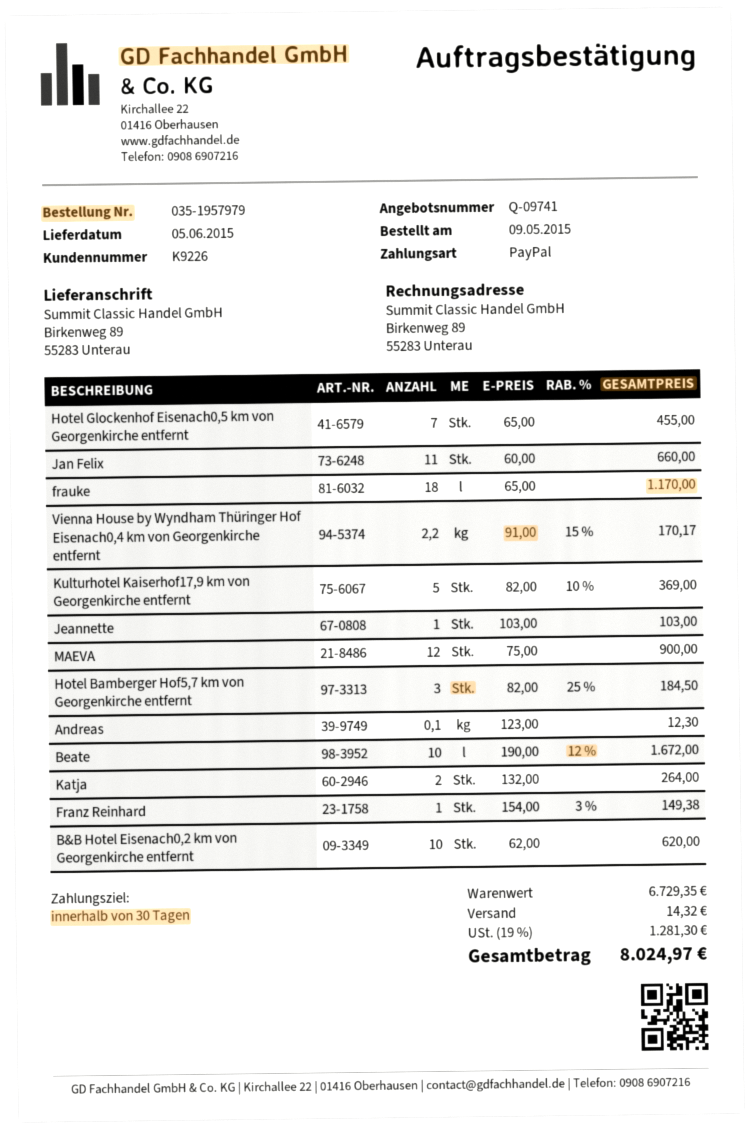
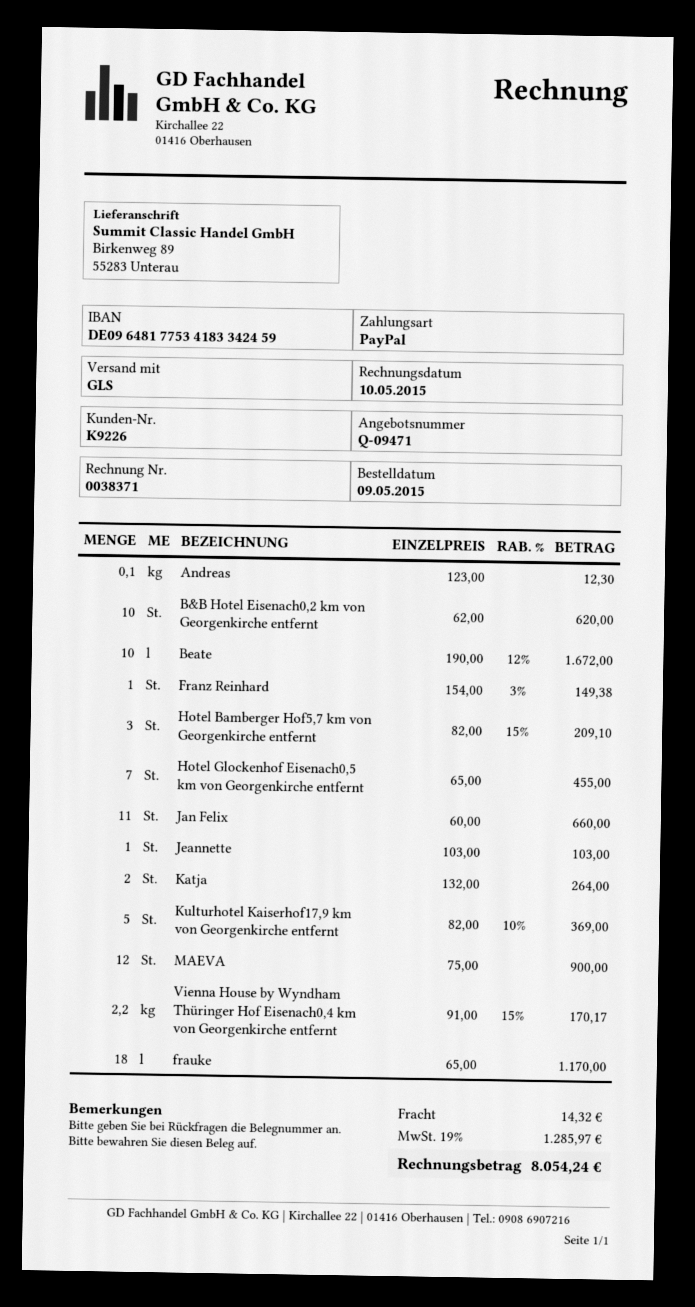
quote number: Q-09741 -> Q-09471
Hotel Bamberger Hof5,7 km von Georgenkirche entfernt: 3 x 82.00 - 25% = 184.50 -> 3 x 82.00 - 15% = 209.10
tax: 19% = 1281.30 -> 19% = 1285.97
total: 8024.97 -> 8054.24

